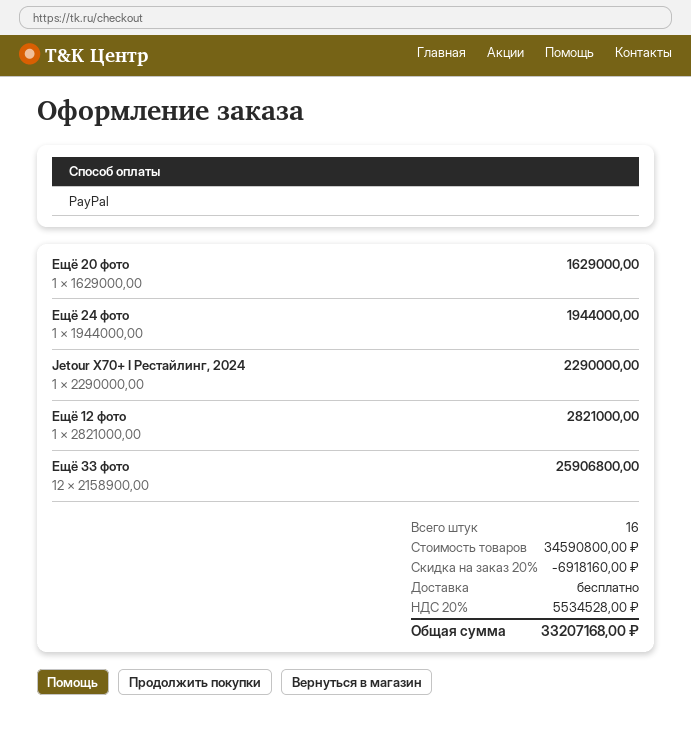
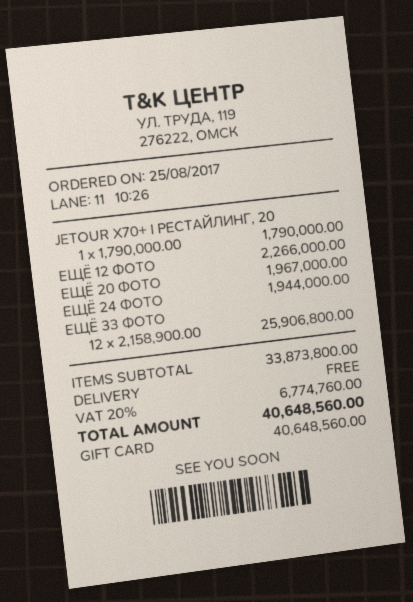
payment method: PayPal -> gift card
Ещё 20 фото: 1 x 1629000.00 = 1629000.00 -> 1 x 1967000.00 = 1967000.00
Jetour X70+ I Рестайлинг, 2024: 1 x 2290000.00 = 2290000.00 -> 1 x 1790000.00 = 1790000.00
Ещё 12 фото: 1 x 2821000.00 = 2821000.00 -> 1 x 2266000.00 = 2266000.00
subtotal: 34590800.00 -> 33873800.00
discount: 20% = 6918160.00 -> none
tax: 20% = 5534528.00 -> 20% = 6774760.00
total: 33207168.00 -> 40648560.00

